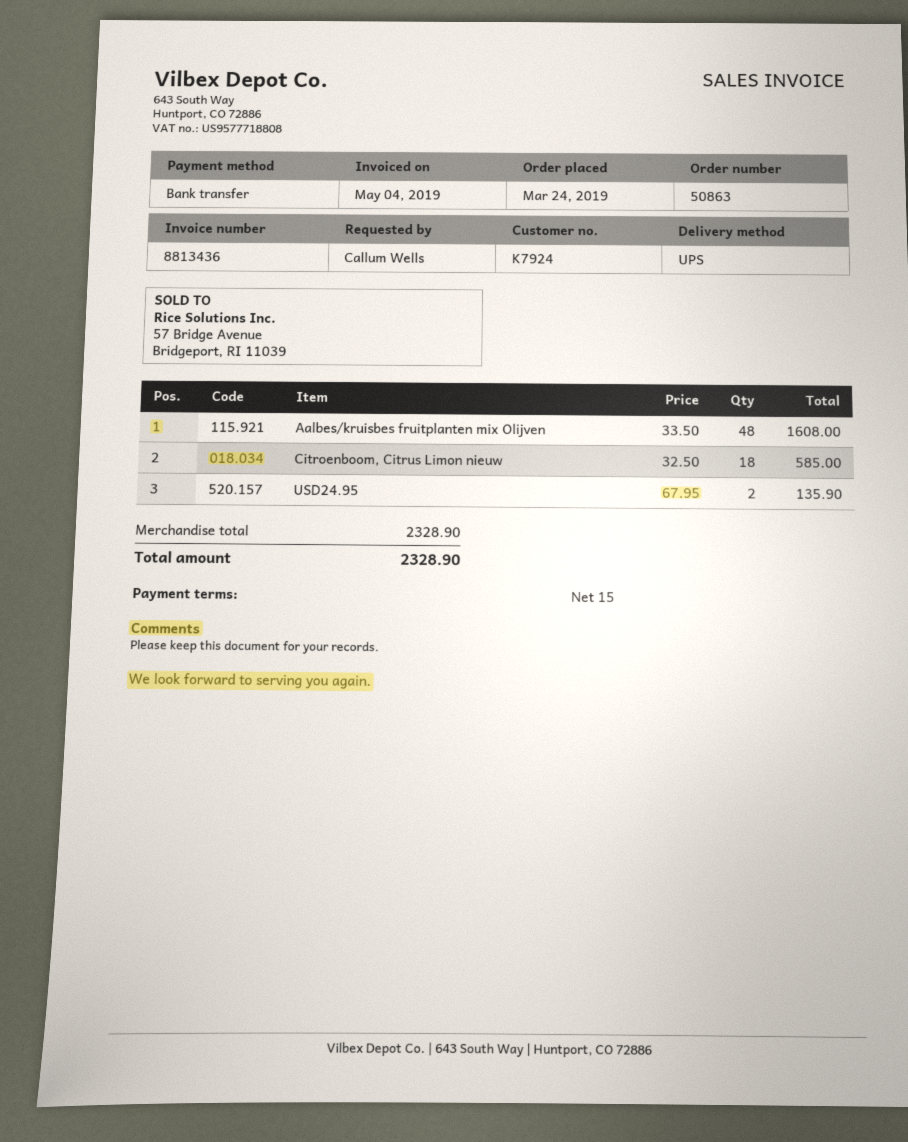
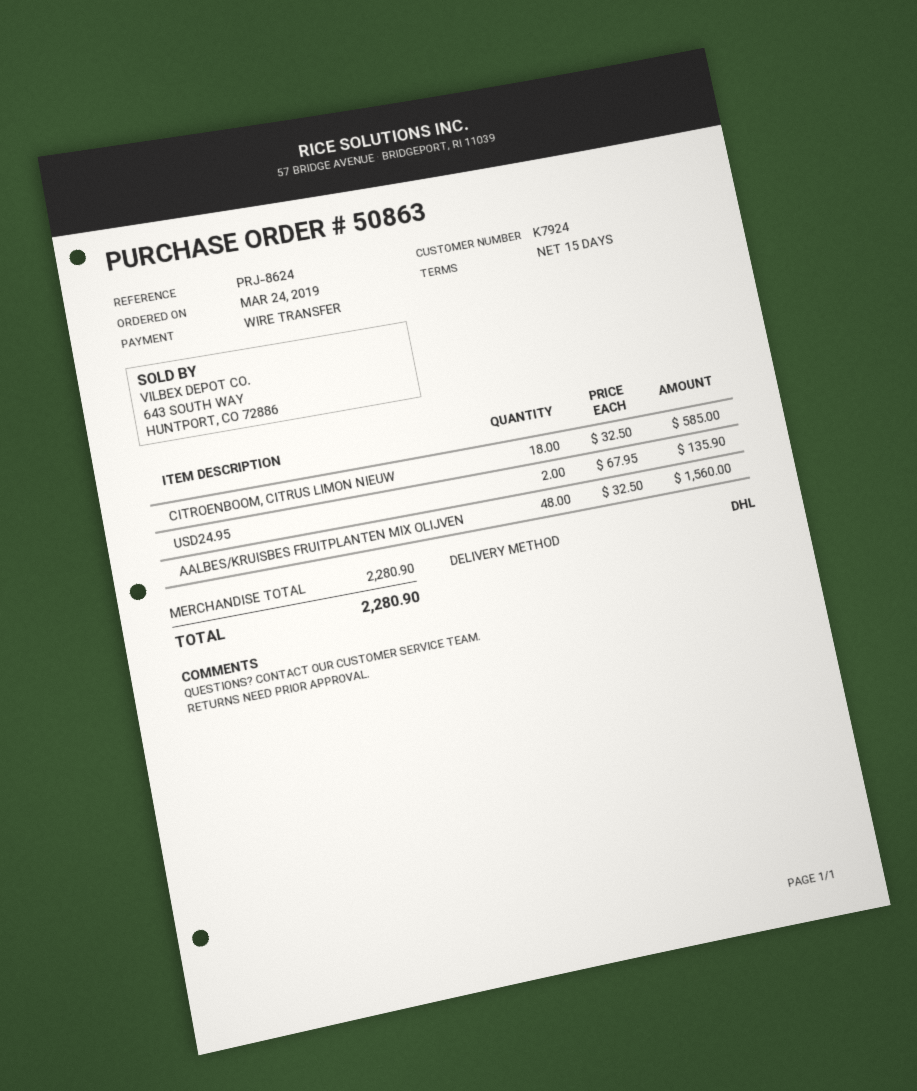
shipping method: UPS -> DHL
Aalbes/kruisbes fruitplanten mix Olijven: 48 x 33.50 = 1608.00 -> 48 x 32.50 = 1560.00
subtotal: 2328.90 -> 2280.90
total: 2328.90 -> 2280.90

